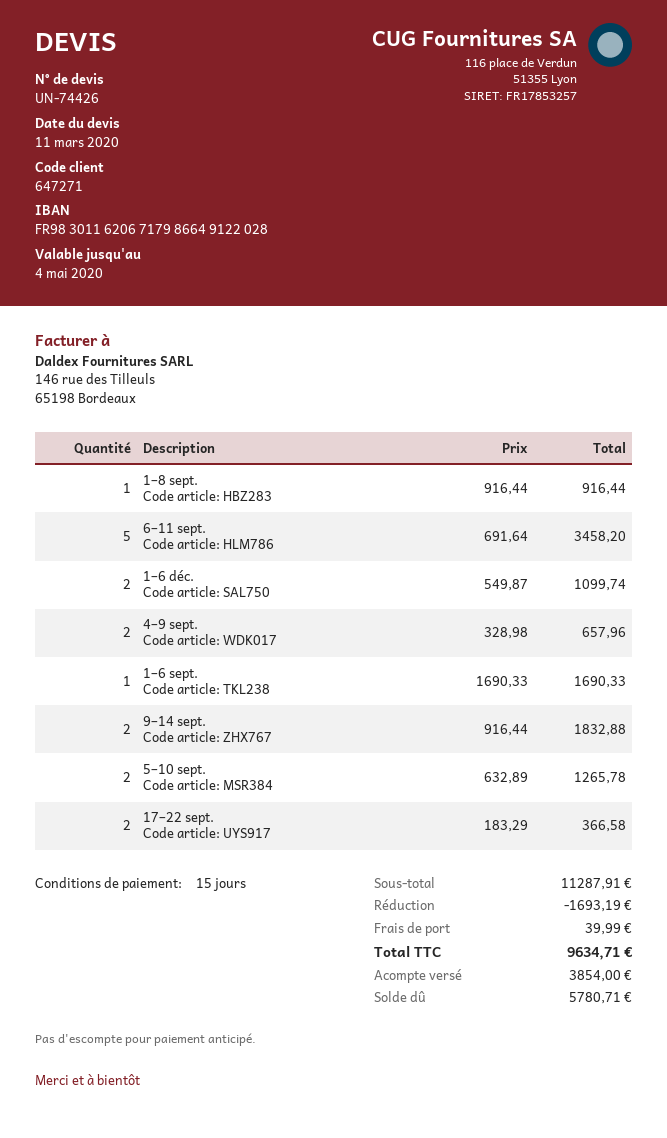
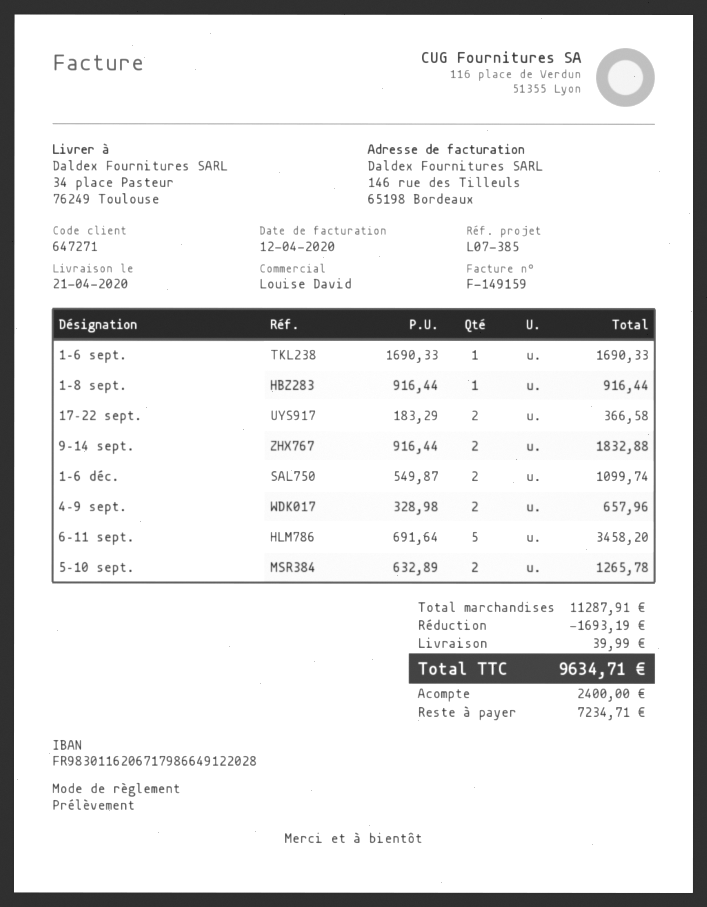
deposit: 3854.00 -> 2400.00
balance: 5780.71 -> 7234.71

